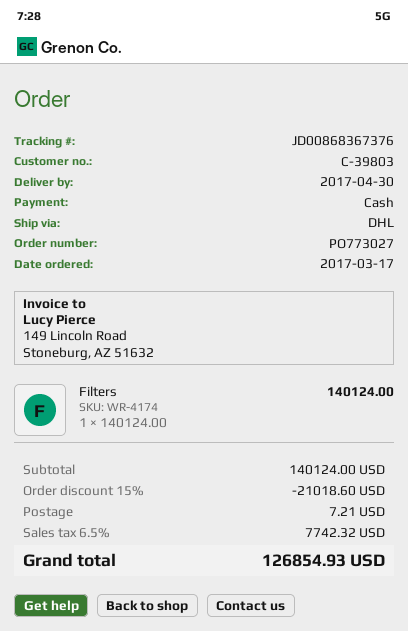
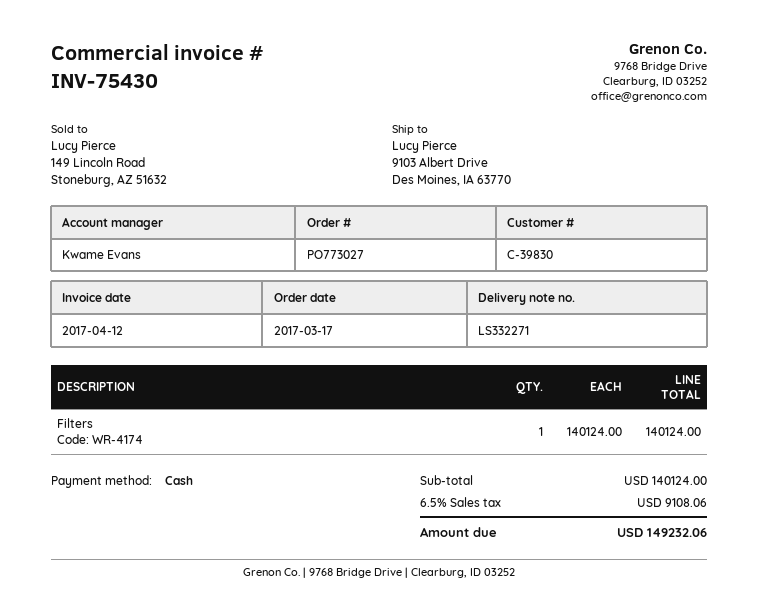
customer number: C-39803 -> C-39830
discount: 15% = 21018.60 -> none
shipping: 7.21 -> none
tax: 6.5% = 7742.32 -> 6.5% = 9108.06
total: 126854.93 -> 149232.06

